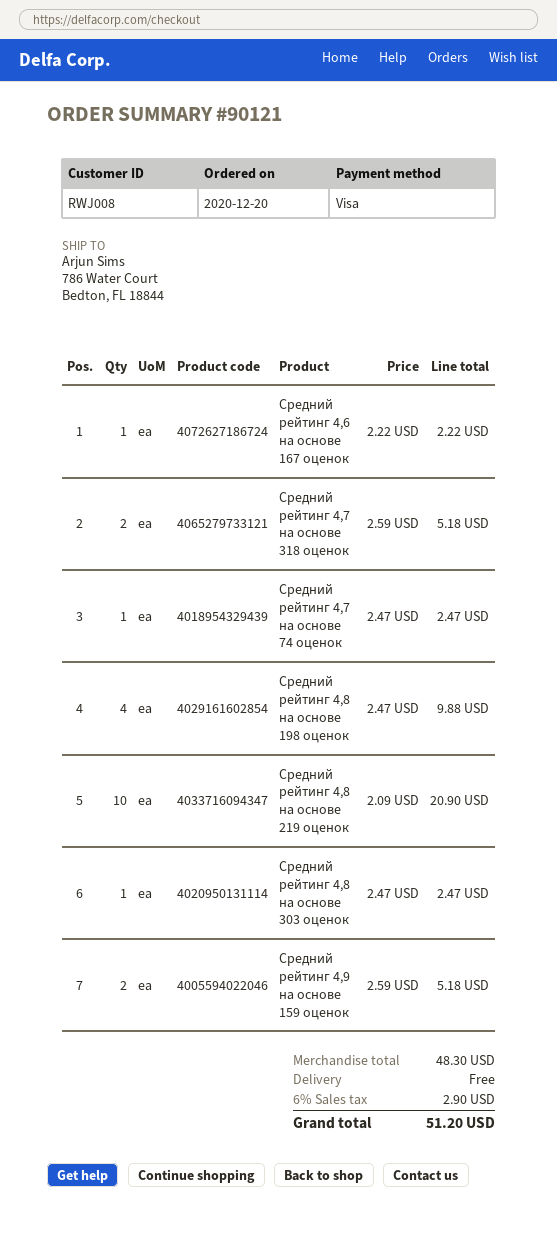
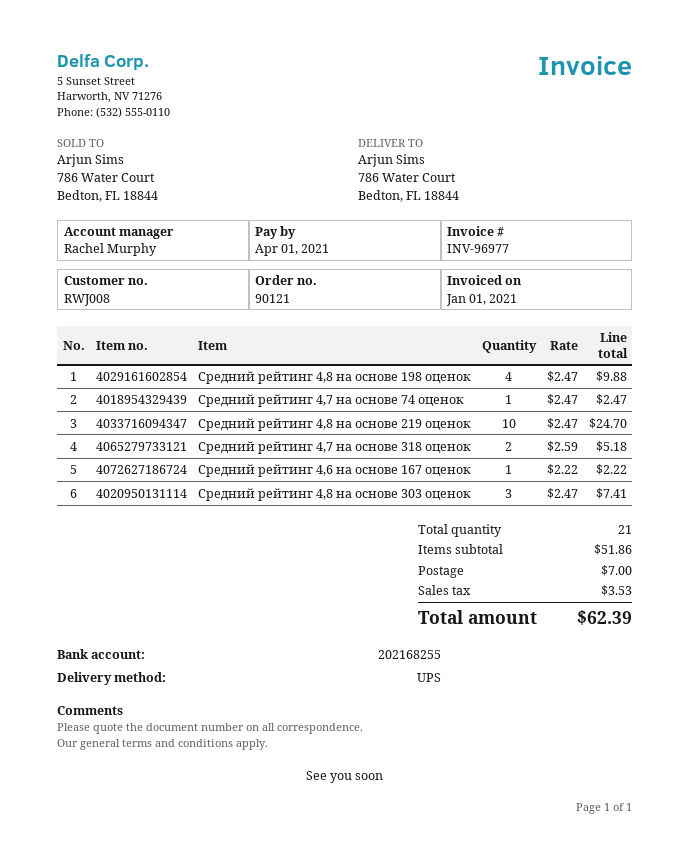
Средний рейтинг 4,8 на основе 219 оценок: 10 x 2.09 = 20.90 -> 10 x 2.47 = 24.70
Средний рейтинг 4,8 на основе 303 оценок: 1 x 2.47 = 2.47 -> 3 x 2.47 = 7.41
Средний рейтинг 4,9 на основе 159 оценок: 2 x 2.59 = 5.18 -> none
subtotal: 48.30 -> 51.86
shipping: 0.00 -> 7.00
tax: 2.90 -> 3.53
total: 51.20 -> 62.39

